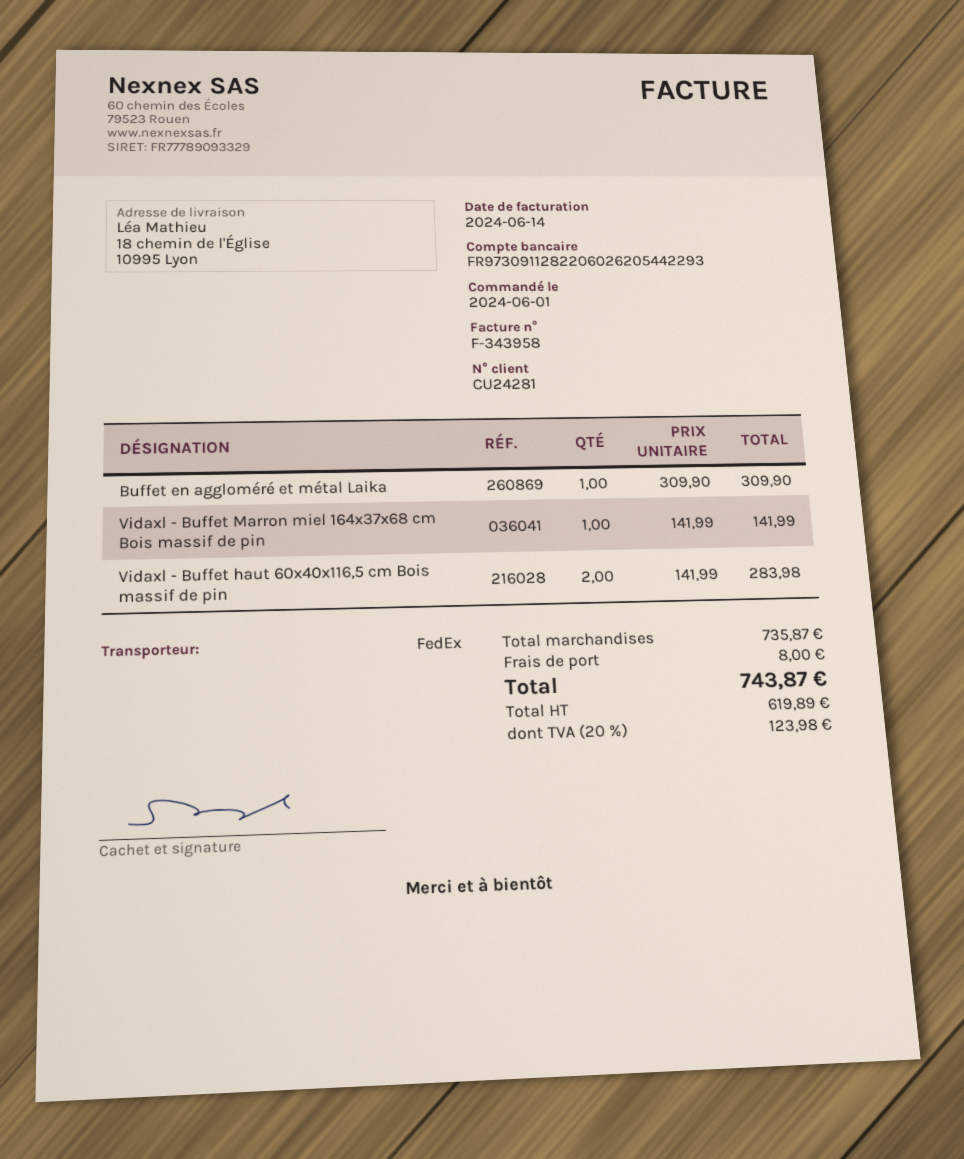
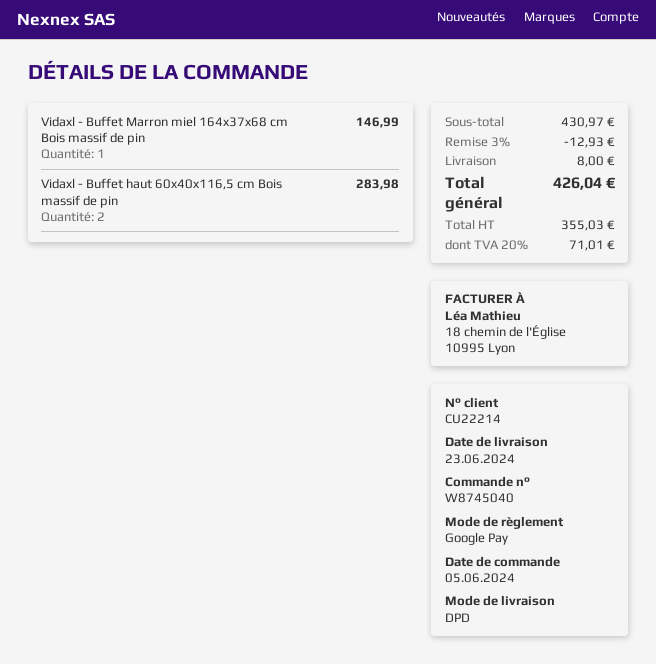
order date: 2024-06-01 -> 2024-06-05
customer number: CU24281 -> CU22214
shipping method: FedEx -> DPD
Buffet en aggloméré et métal Laika: 1 for 309.90 -> none
Vidaxl - Buffet Marron miel 164x37x68 cm Bois massif de pin: 1 for 141.99 -> 1 for 146.99
subtotal: 735.87 -> 430.97
discount: none -> 3% = 12.93
net: 619.89 -> 355.03
tax: 20% = 123.98 -> 20% = 71.01
total: 743.87 -> 426.04

